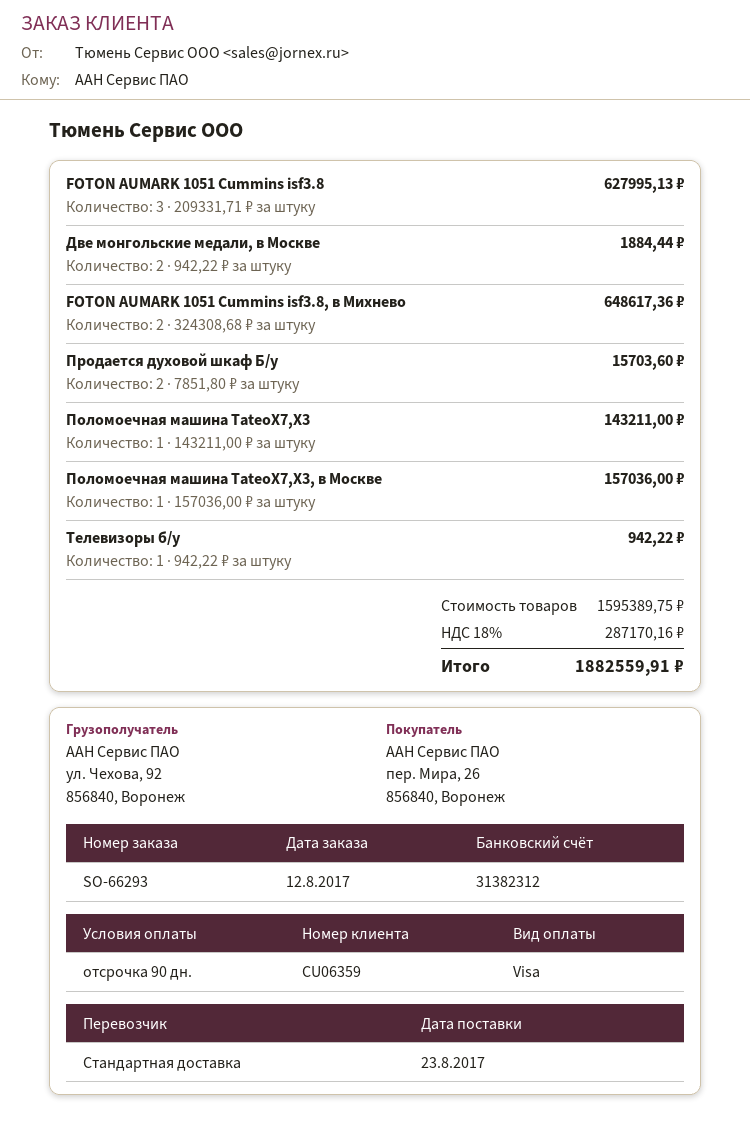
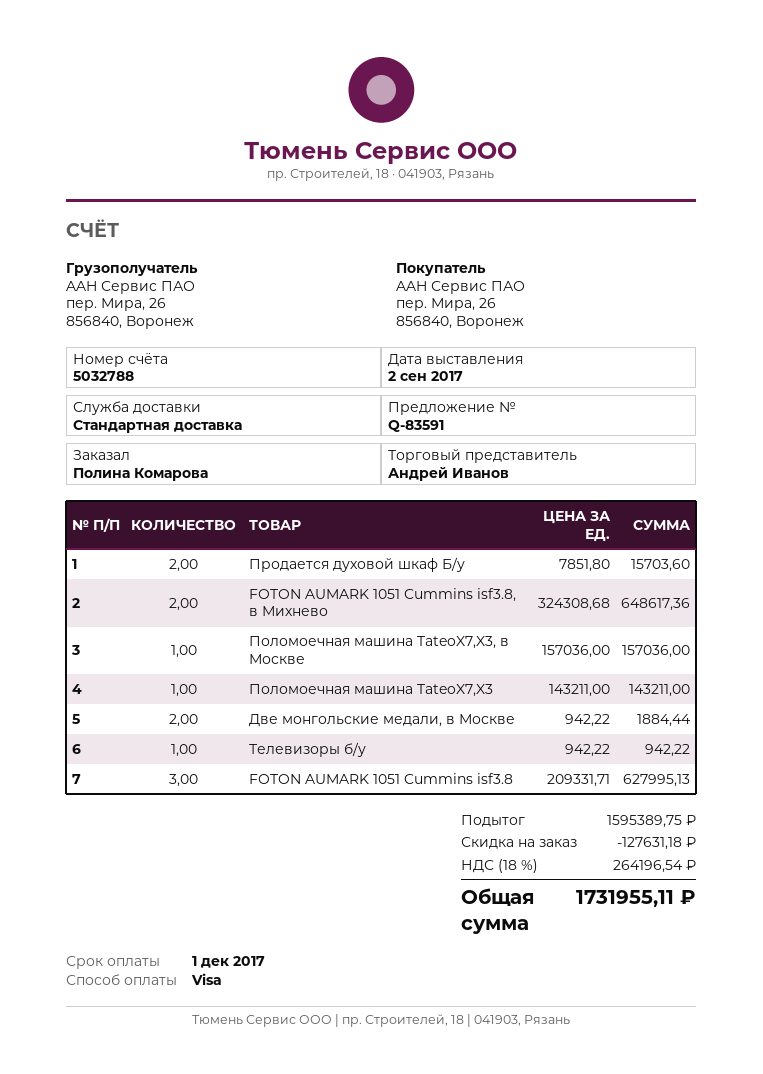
ship to: ул. Чехова, 92, 856840, Воронеж -> пер. Мира, 26, 856840, Воронеж
discount: none -> 127631.18
tax: 18% = 287170.16 -> 18% = 264196.54
total: 1882559.91 -> 1731955.11

